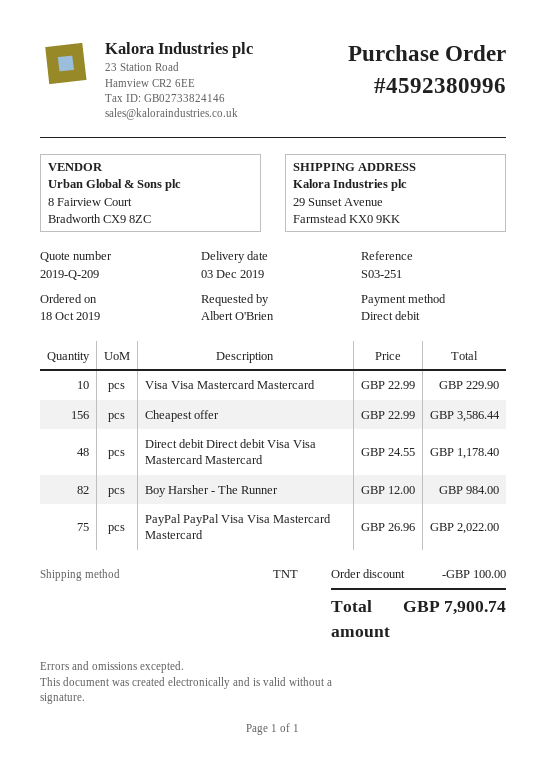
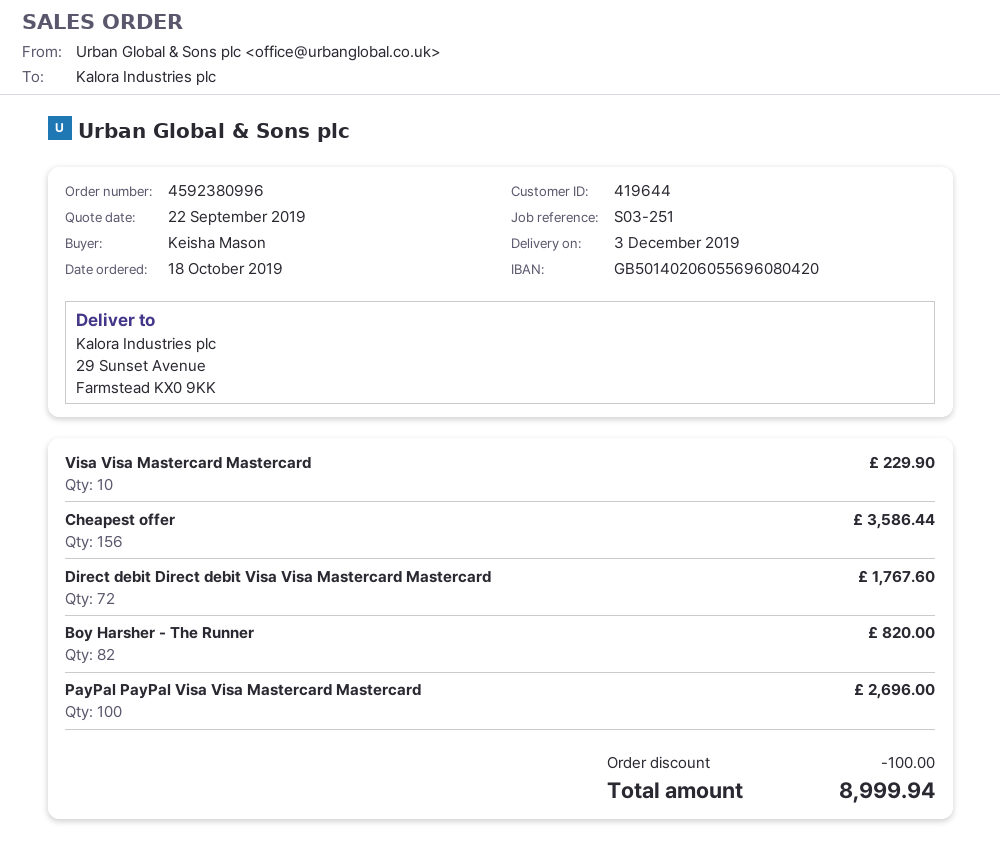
ordered by: Albert O'Brien -> Keisha Mason
Direct debit Direct debit Visa Visa Mastercard Mastercard: 48 for 1178.40 -> 72 for 1767.60
Boy Harsher - The Runner: 82 for 984.00 -> 82 for 820.00
PayPal PayPal Visa Visa Mastercard Mastercard: 75 for 2022.00 -> 100 for 2696.00
total: 7900.74 -> 8999.94

